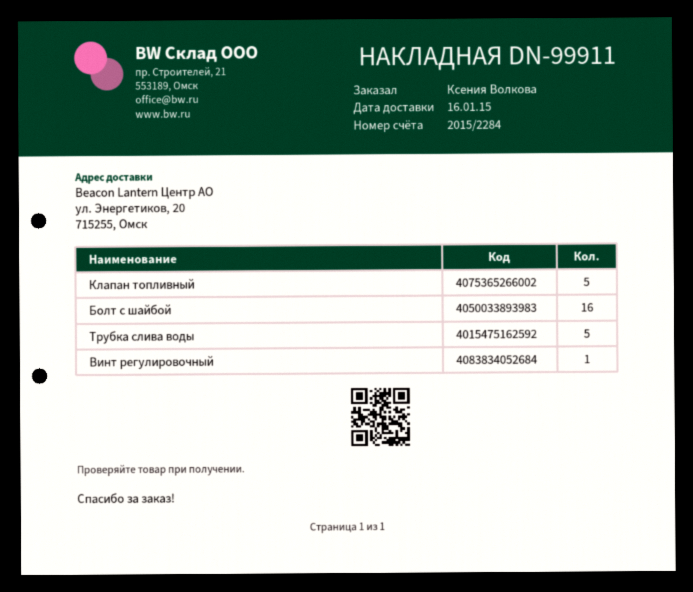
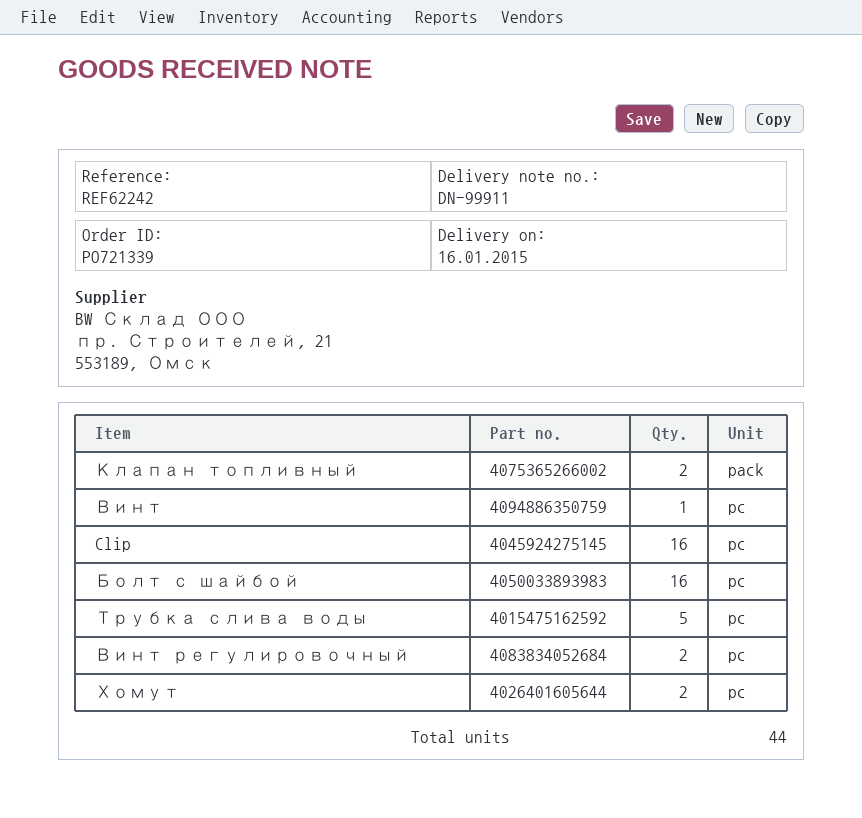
Клапан топливный: 5 -> 2
Винт регулировочный: 1 -> 2
Винт: none -> 1
Clip: none -> 16
Хомут: none -> 2

